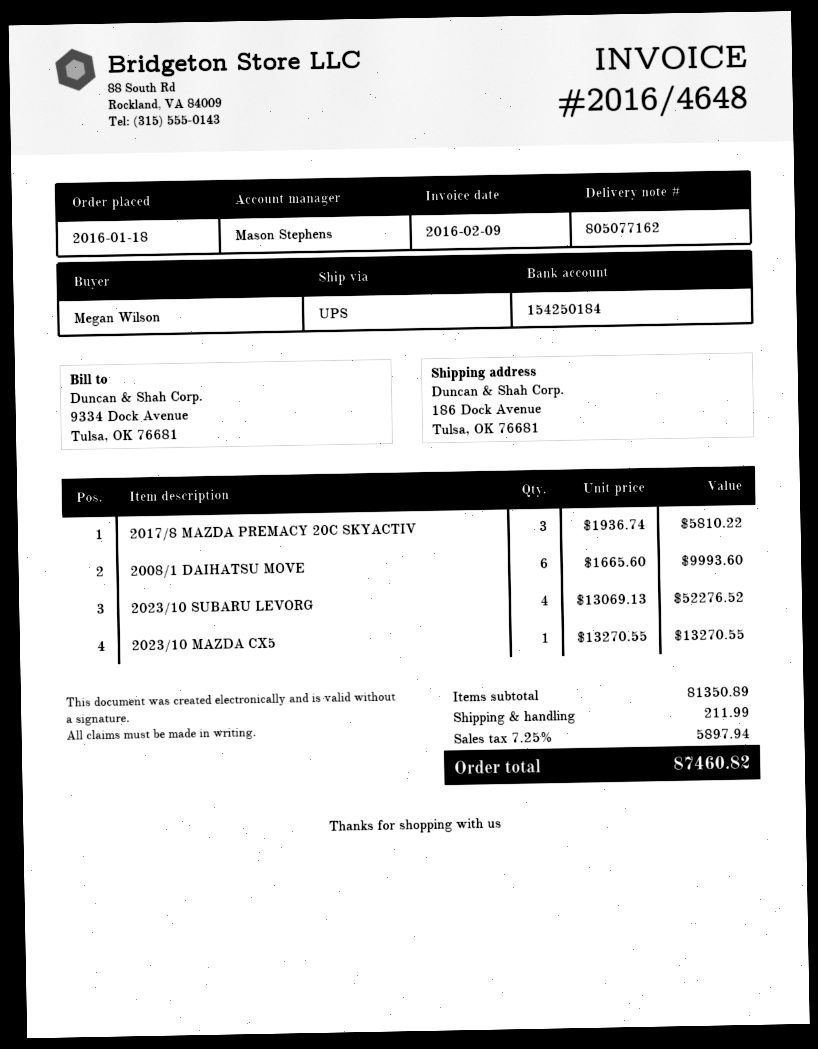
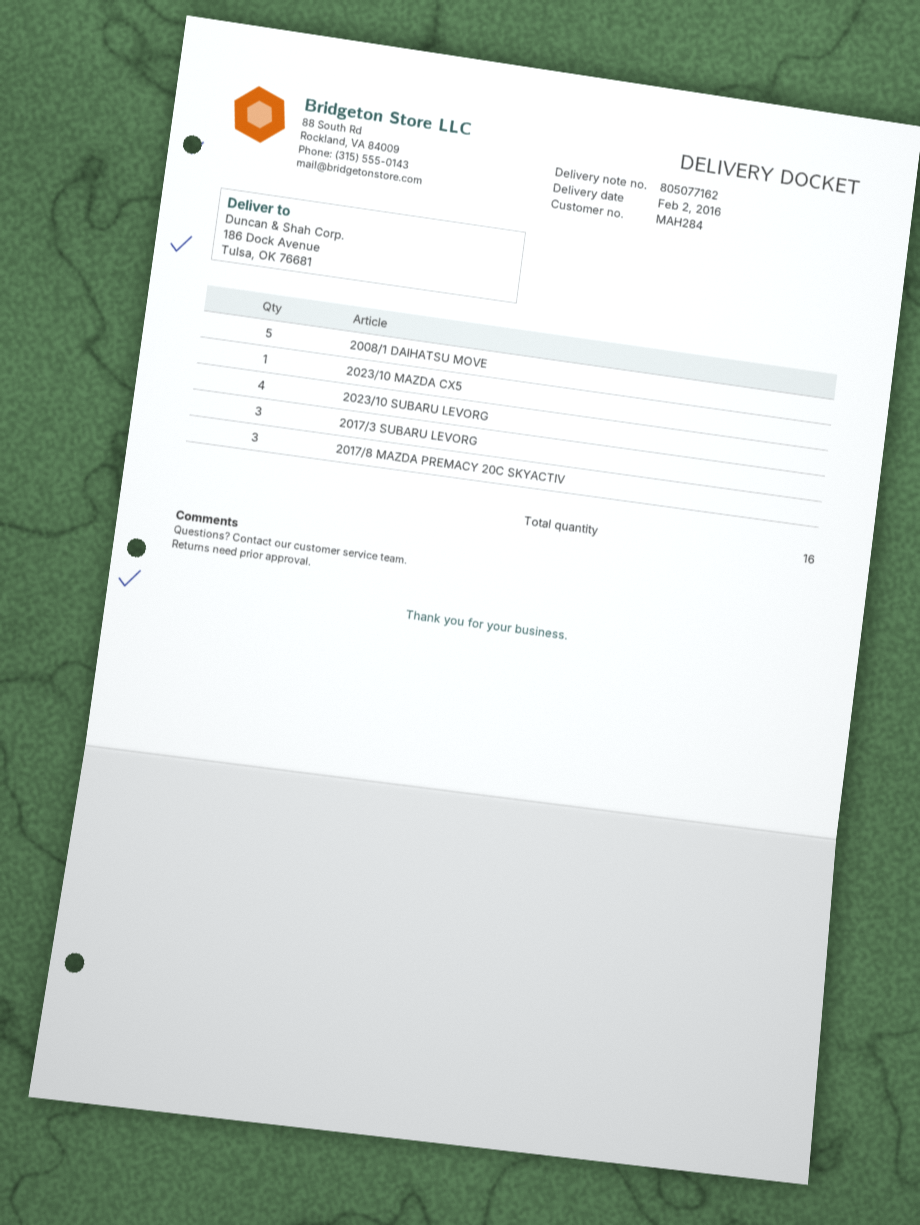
2008/1 DAIHATSU MOVE: 6 -> 5
2017/3 SUBARU LEVORG: none -> 3

